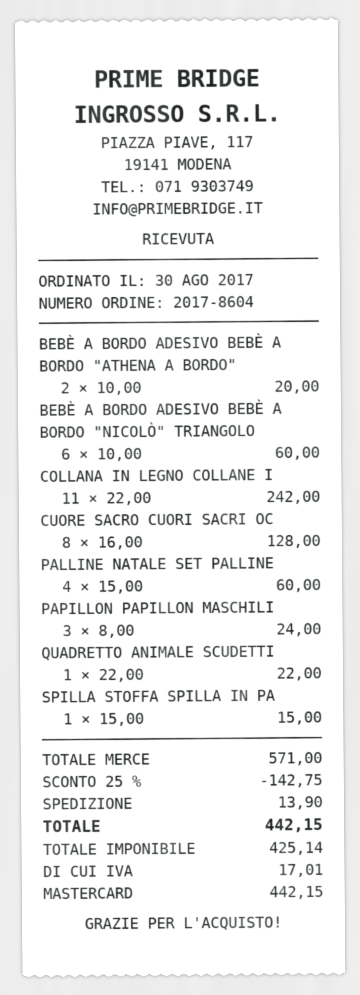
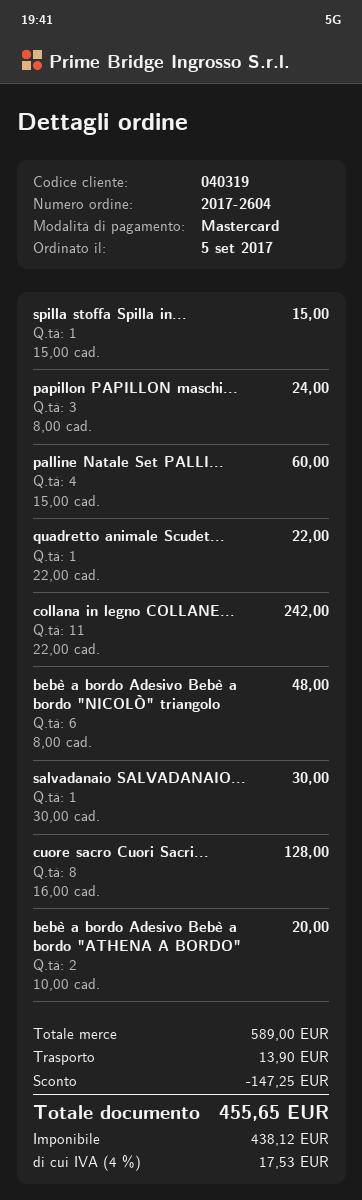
order number: 2017-8604 -> 2017-2604
order date: 2017-08-30 -> 2017-09-05
BEBÈ A BORDO ADESIVO BEBÈ A BORDO "NICOLÒ" TRIANGOLO: 6 x 10.00 = 60.00 -> 6 x 8.00 = 48.00
salvadanaio SALVADANAIO...: none -> 1 x 30.00 = 30.00
subtotal: 571.00 -> 589.00
discount: 142.75 -> 147.25
net: 425.14 -> 438.12
tax: 17.01 -> 17.53
total: 442.15 -> 455.65

